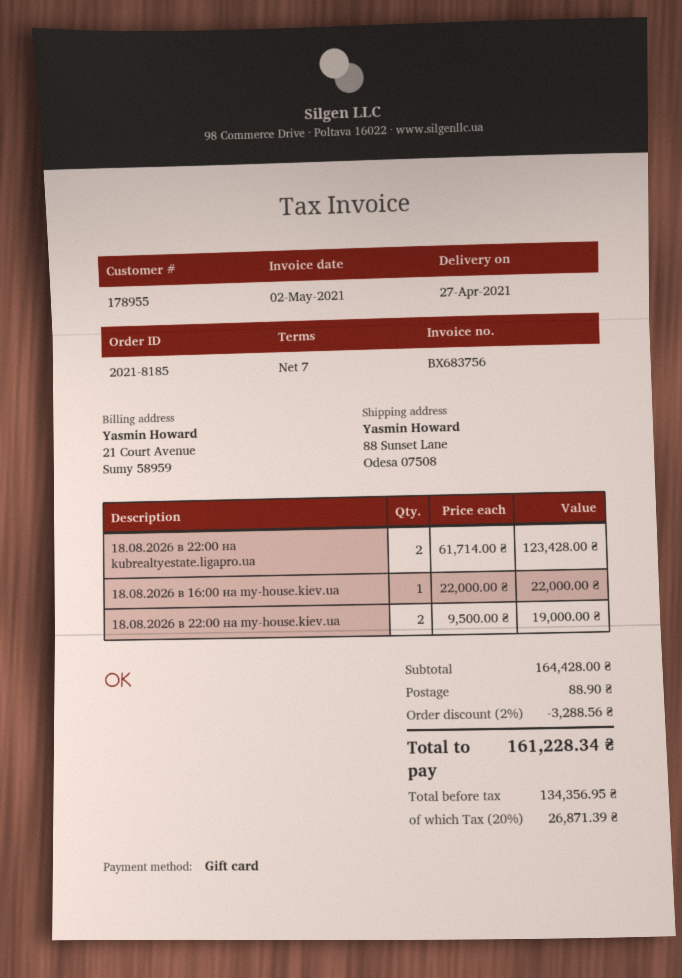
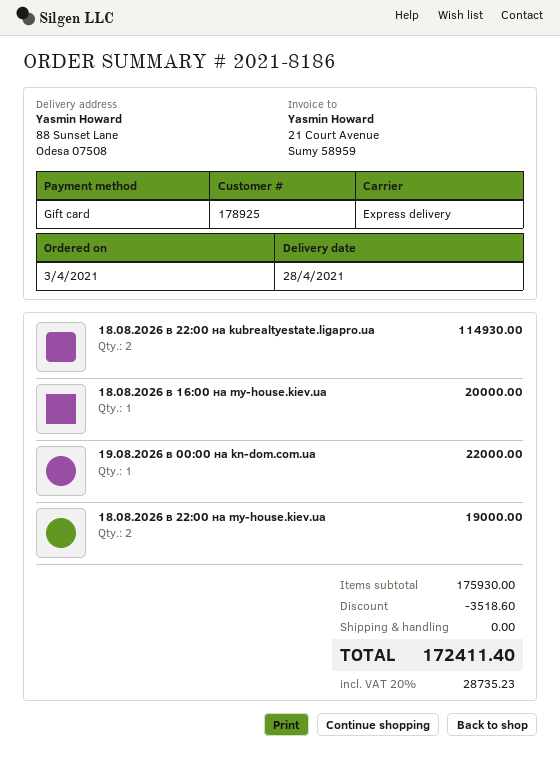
order number: 2021-8185 -> 2021-8186
delivery date: 2021-04-27 -> 2021-04-28
customer number: 178955 -> 178925
18.08.2026 в 22:00 на kubrealtyestate.ligapro.ua: 2 for 123428.00 -> 2 for 114930.00
18.08.2026 в 16:00 на my-house.kiev.ua: 1 for 22000.00 -> 1 for 20000.00
19.08.2026 в 00:00 на kn-dom.com.ua: none -> 1 for 22000.00
subtotal: 164428.00 -> 175930.00
discount: 3288.56 -> 3518.60
shipping: 88.90 -> 0.00
tax: 20% = 26871.39 -> 20% = 28735.23
total: 161228.34 -> 172411.40

